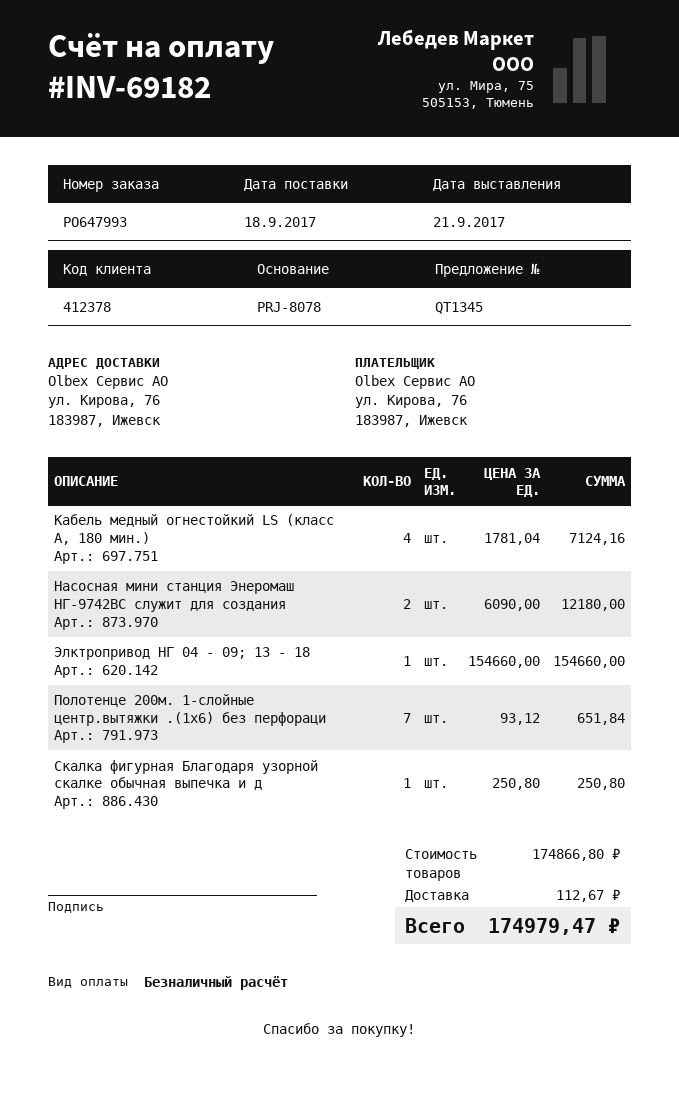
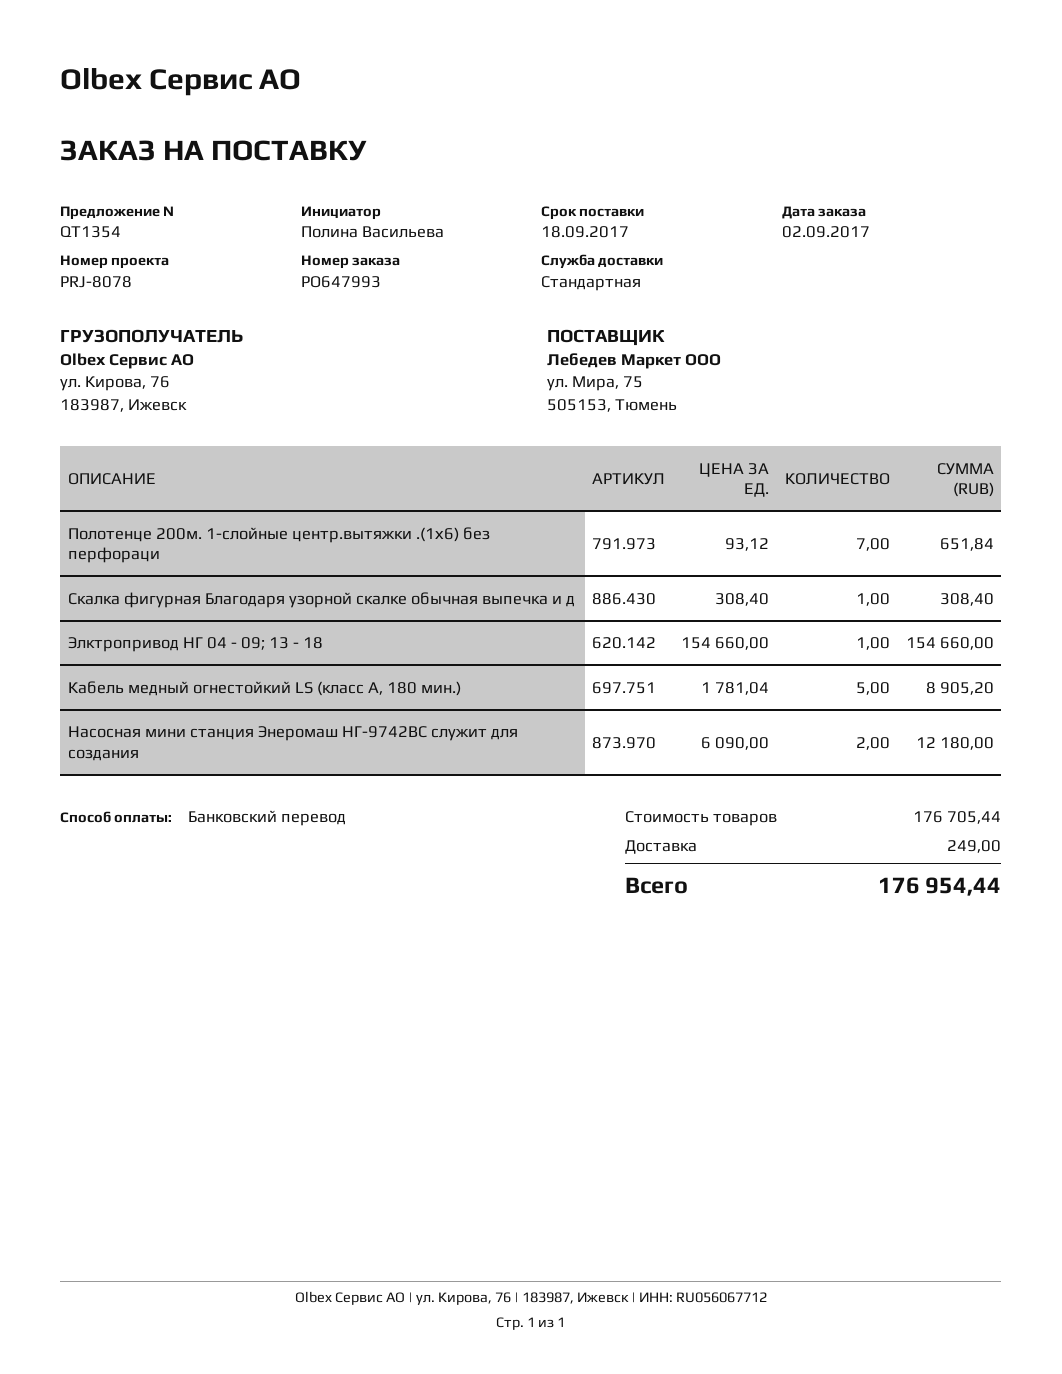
quote number: QT1345 -> QT1354
Кабель медный огнестойкий LS (класс А, 180 мин.): 4 x 1781.04 = 7124.16 -> 5 x 1781.04 = 8905.20
Скалка фигурная Благодаря узорной скалке обычная выпечка и д: 1 x 250.80 = 250.80 -> 1 x 308.40 = 308.40
subtotal: 174866.80 -> 176705.44
shipping: 112.67 -> 249.00
total: 174979.47 -> 176954.44

